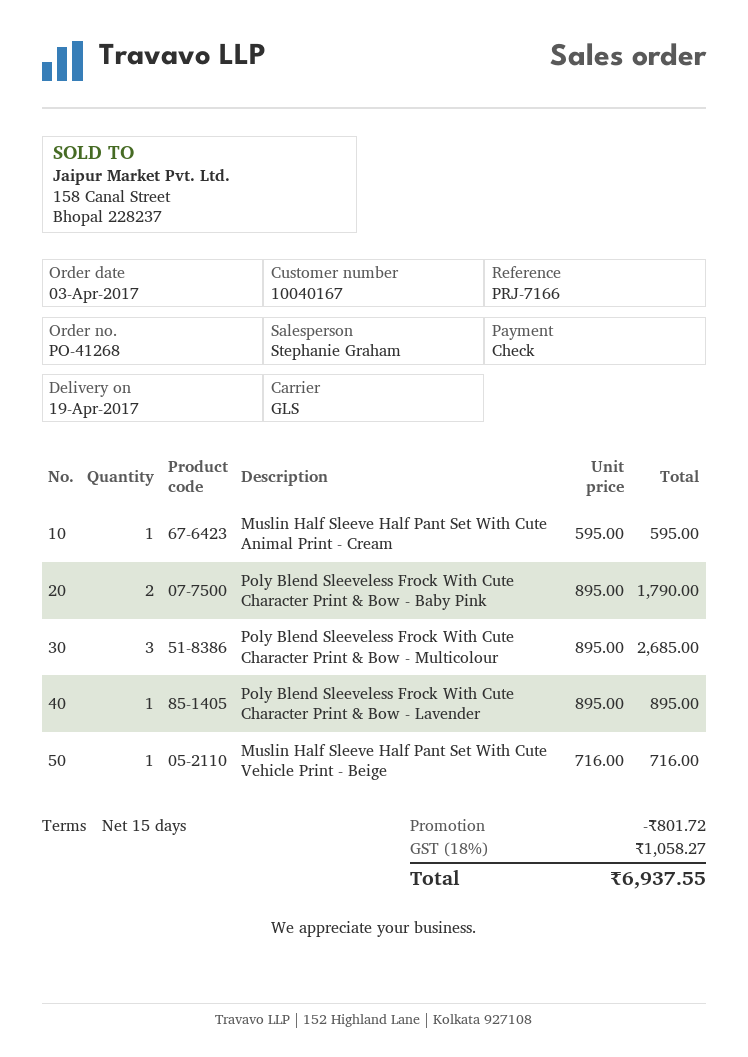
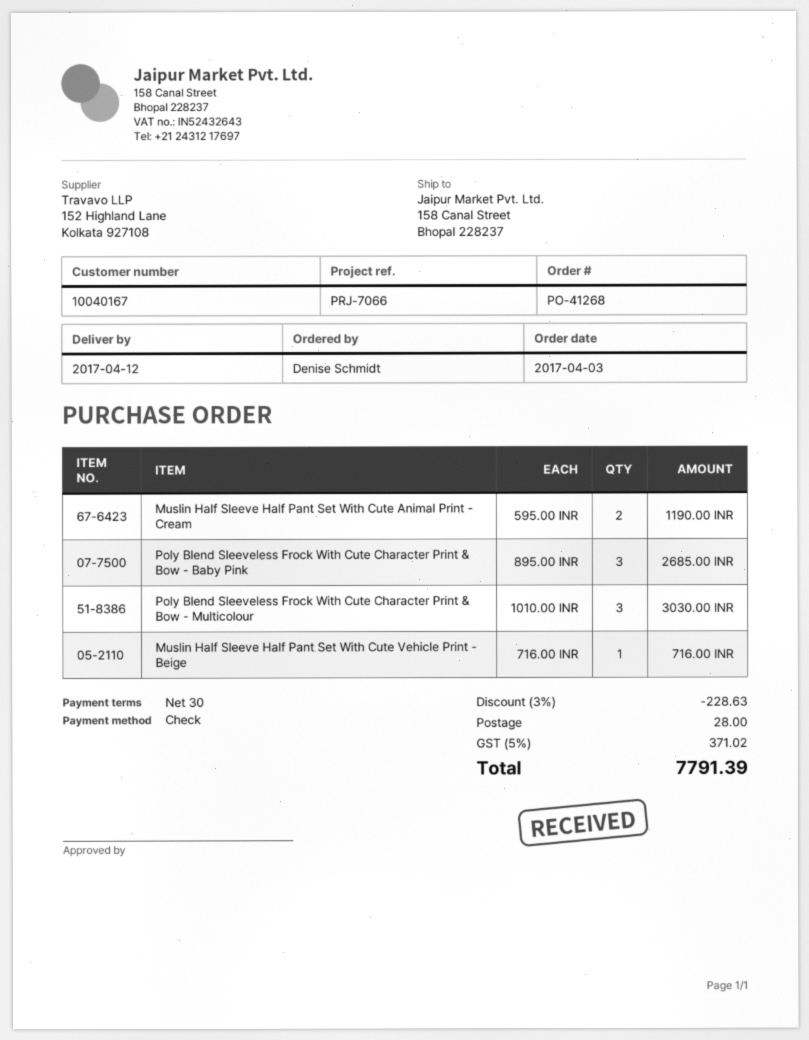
delivery date: 2017-04-19 -> 2017-04-12
payment terms: 15 days -> 30 days
reference: PRJ-7166 -> PRJ-7066
Muslin Half Sleeve Half Pant Set With Cute Animal Print - Cream: 1 x 595.00 = 595.00 -> 2 x 595.00 = 1190.00
Poly Blend Sleeveless Frock With Cute Character Print & Bow - Baby Pink: 2 x 895.00 = 1790.00 -> 3 x 895.00 = 2685.00
Poly Blend Sleeveless Frock With Cute Character Print & Bow - Multicolour: 3 x 895.00 = 2685.00 -> 3 x 1010.00 = 3030.00
Poly Blend Sleeveless Frock With Cute Character Print & Bow - Lavender: 1 x 895.00 = 895.00 -> none
discount: 801.72 -> 228.63
shipping: none -> 28.00
tax: 18% = 1058.27 -> 5% = 371.02
total: 6937.55 -> 7791.39

